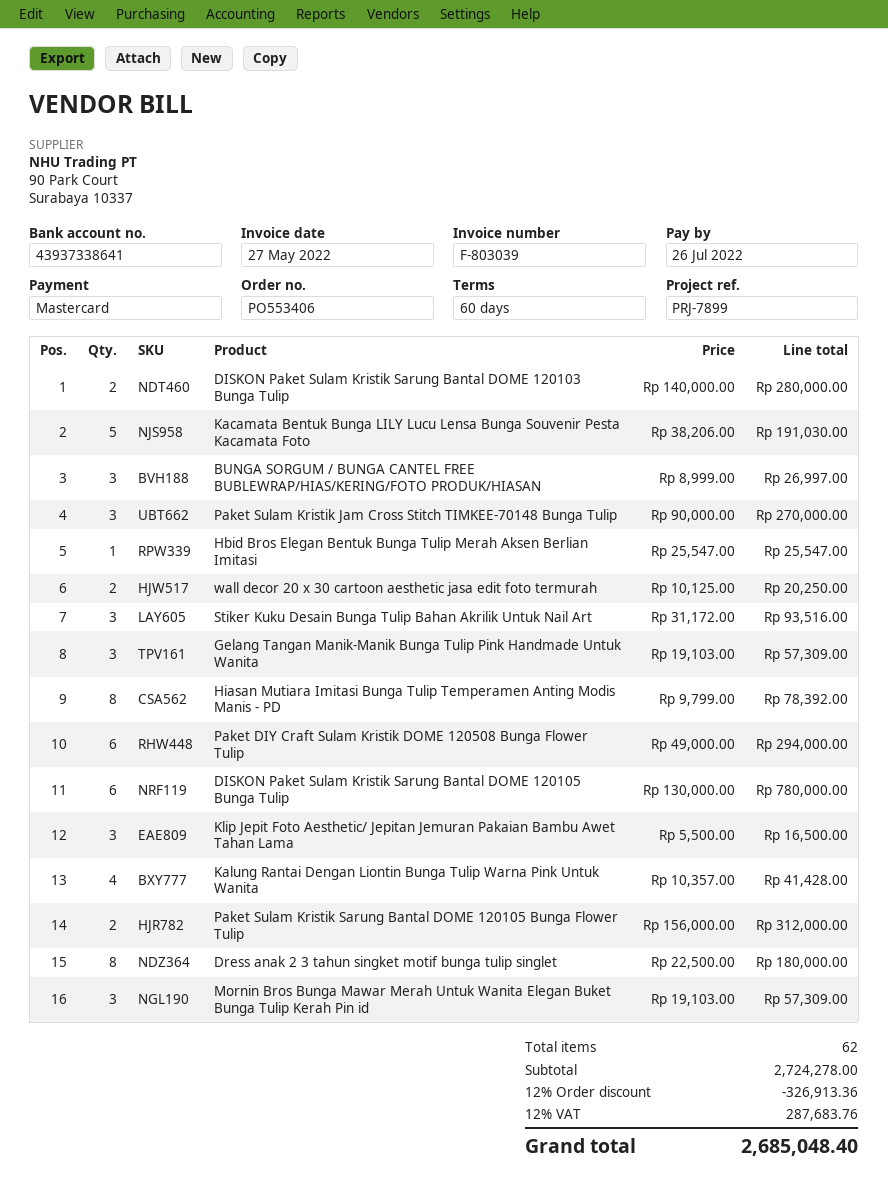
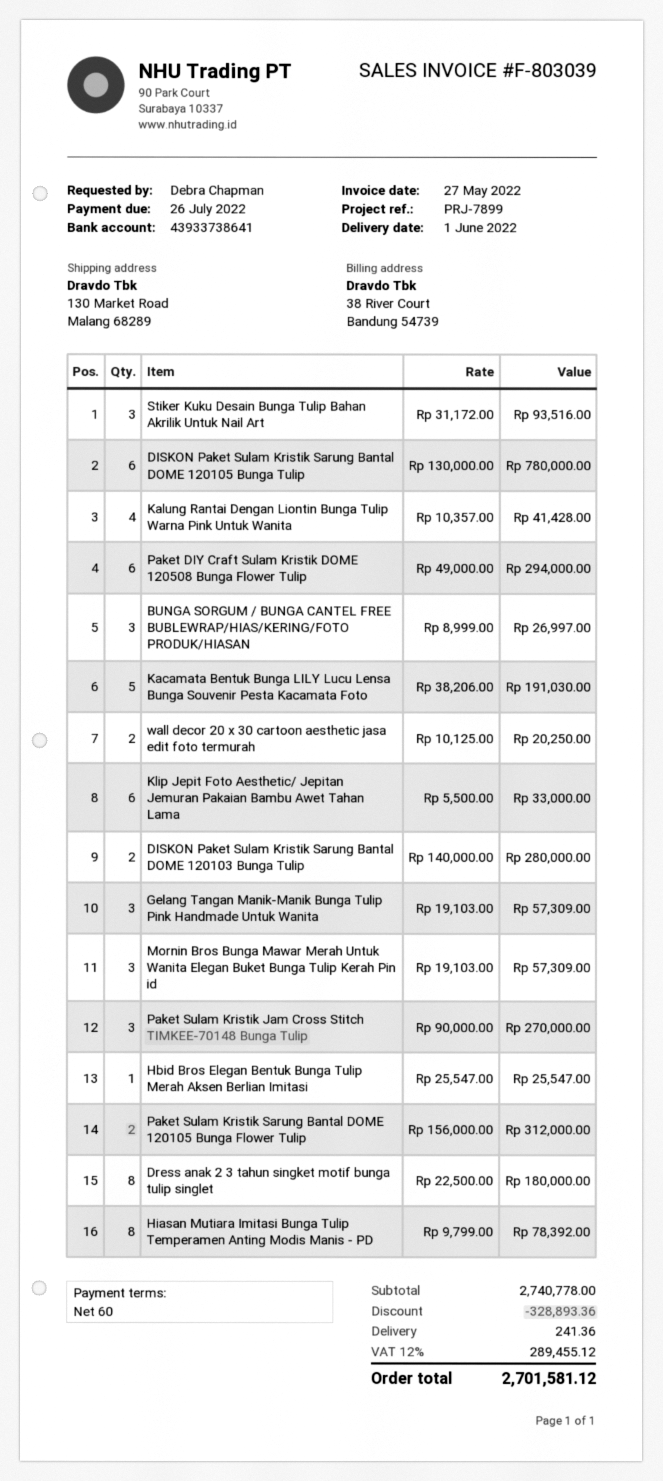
bank account: 43937338641 -> 43933738641
Klip Jepit Foto Aesthetic/ Jepitan Jemuran Pakaian Bambu Awet Tahan Lama: 3 x 5500.00 = 16500.00 -> 6 x 5500.00 = 33000.00
subtotal: 2724278.00 -> 2740778.00
discount: 326913.36 -> 328893.36
shipping: none -> 241.36
tax: 12% = 287683.76 -> 12% = 289455.12
total: 2685048.40 -> 2701581.12

